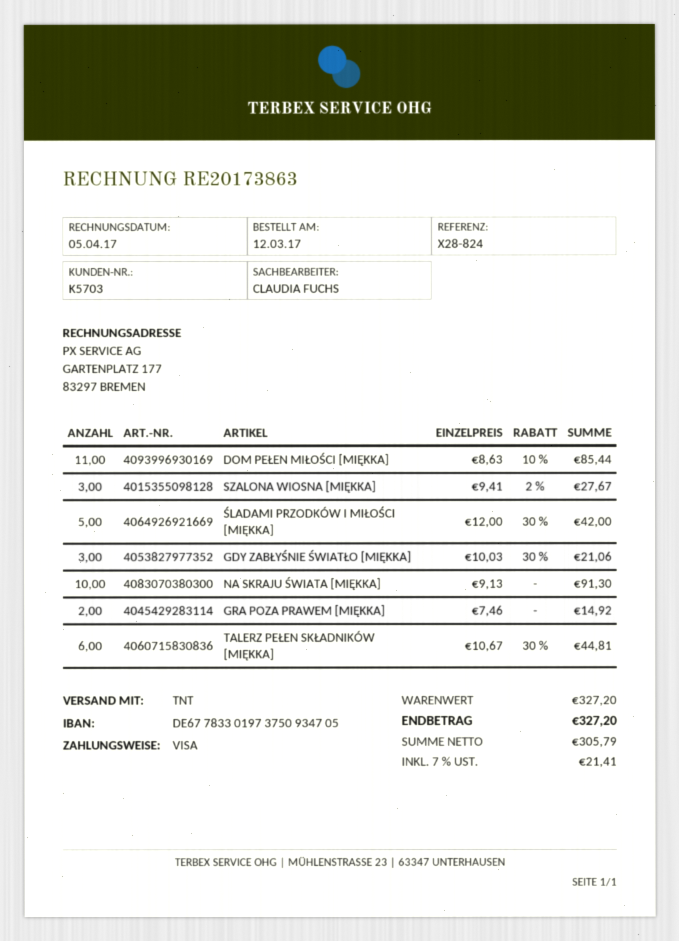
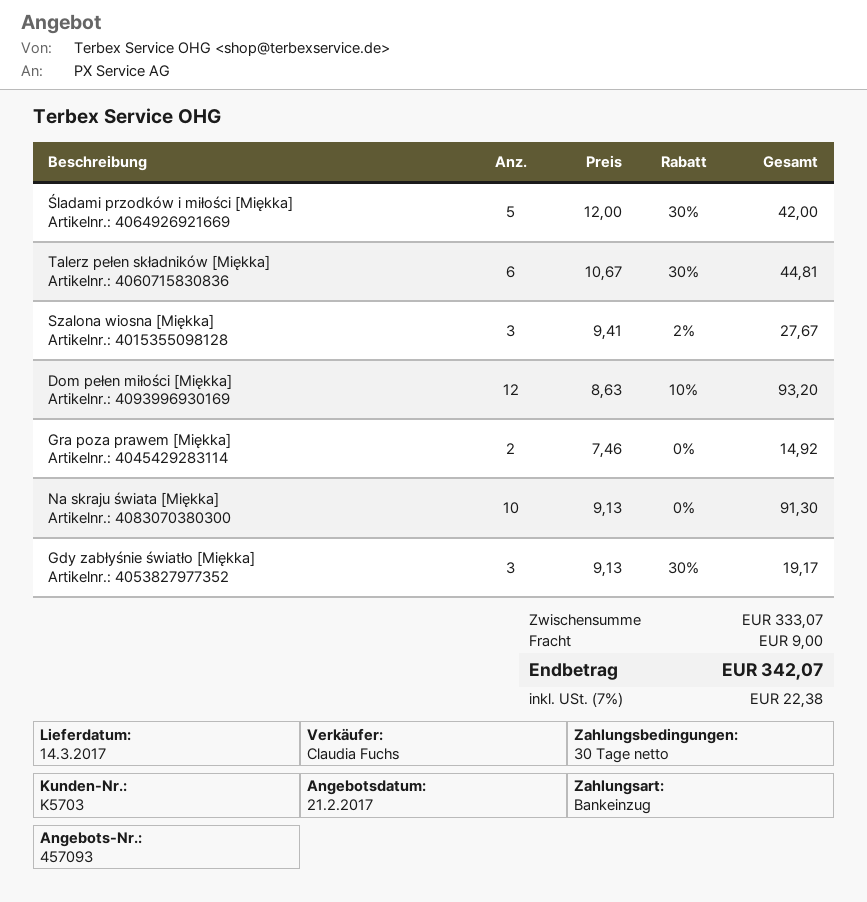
payment method: Visa -> direct debit
DOM PEŁEN MIŁOŚCI [MIĘKKA]: 11 x 8.63 - 10% = 85.44 -> 12 x 8.63 - 10% = 93.20
GDY ZABŁYŚNIE ŚWIATŁO [MIĘKKA]: 3 x 10.03 - 30% = 21.06 -> 3 x 9.13 - 30% = 19.17
subtotal: 327.20 -> 333.07
shipping: none -> 9.00
tax: 7% = 21.41 -> 7% = 22.38
total: 327.20 -> 342.07

